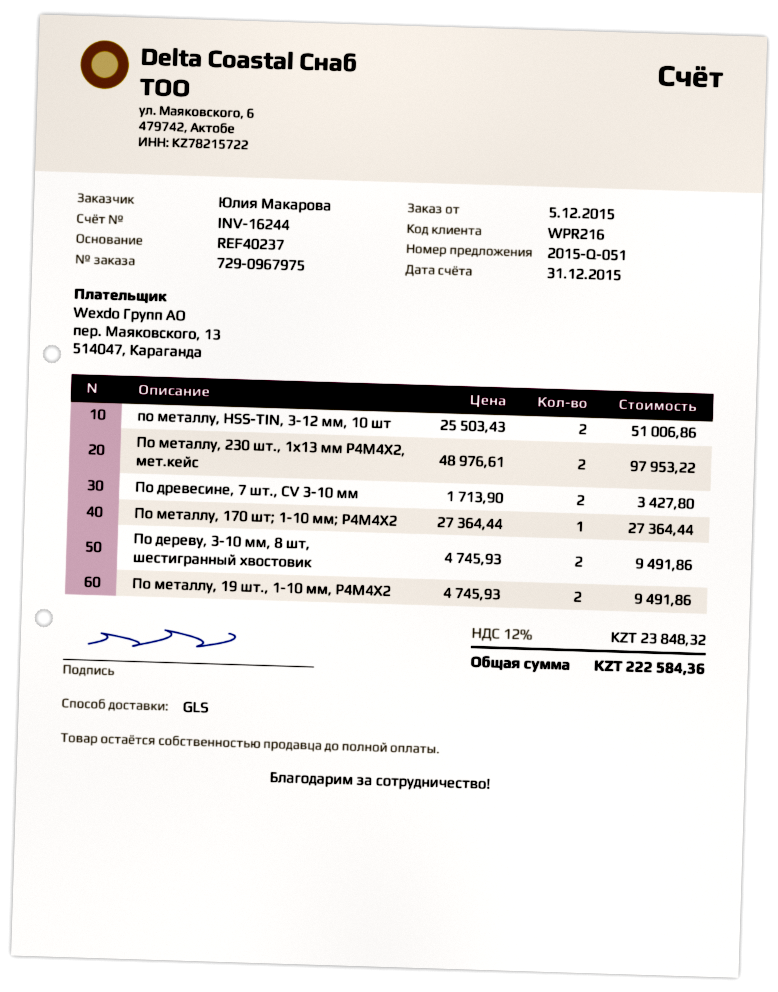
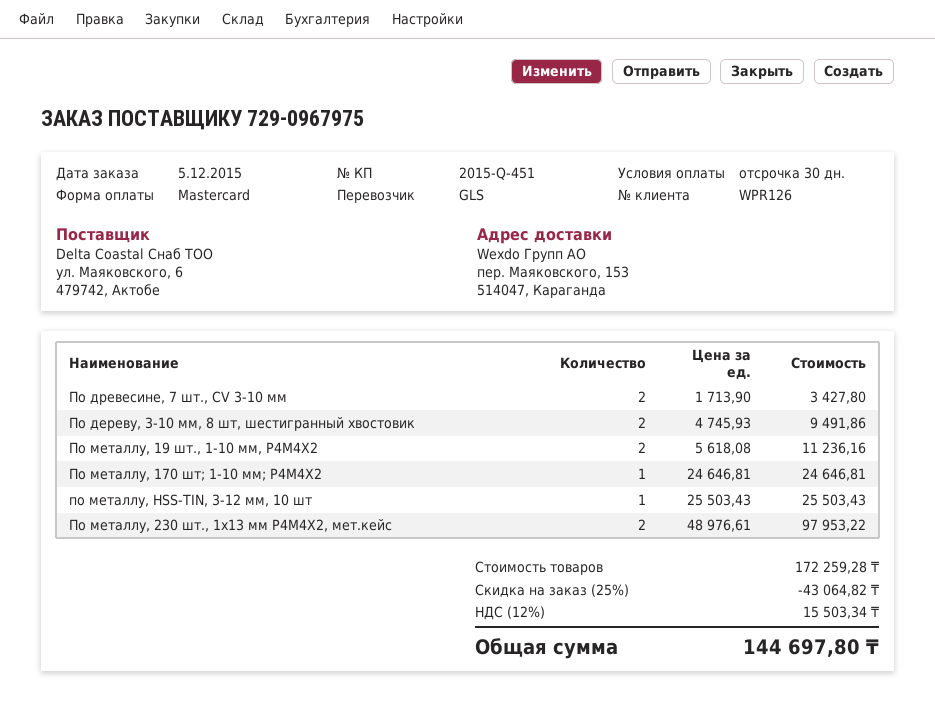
quote number: 2015-Q-051 -> 2015-Q-451
customer number: WPR216 -> WPR126
по металлу, HSS-TIN, 3-12 мм, 10 шт: 2 x 25503.43 = 51006.86 -> 1 x 25503.43 = 25503.43
По металлу, 170 шт; 1-10 мм; Р4М4Х2: 1 x 27364.44 = 27364.44 -> 1 x 24646.81 = 24646.81
По металлу, 19 шт., 1-10 мм, Р4М4Х2: 2 x 4745.93 = 9491.86 -> 2 x 5618.08 = 11236.16
discount: none -> 25% = 43064.82
tax: 12% = 23848.32 -> 12% = 15503.34
total: 222584.36 -> 144697.80

